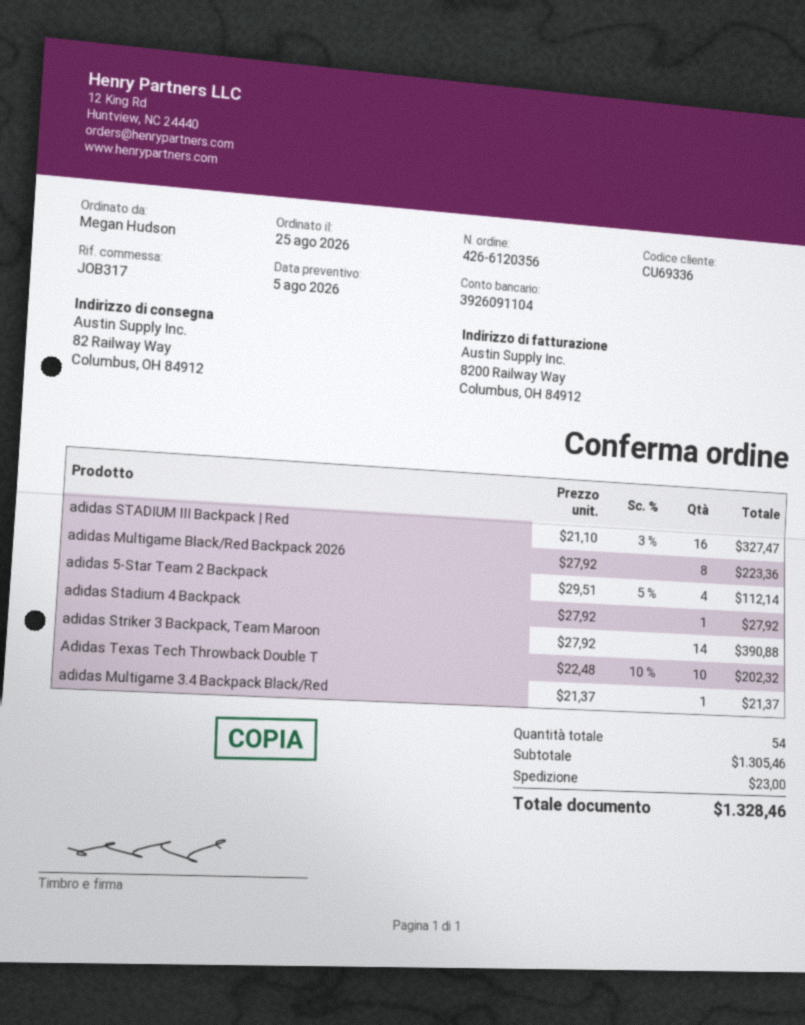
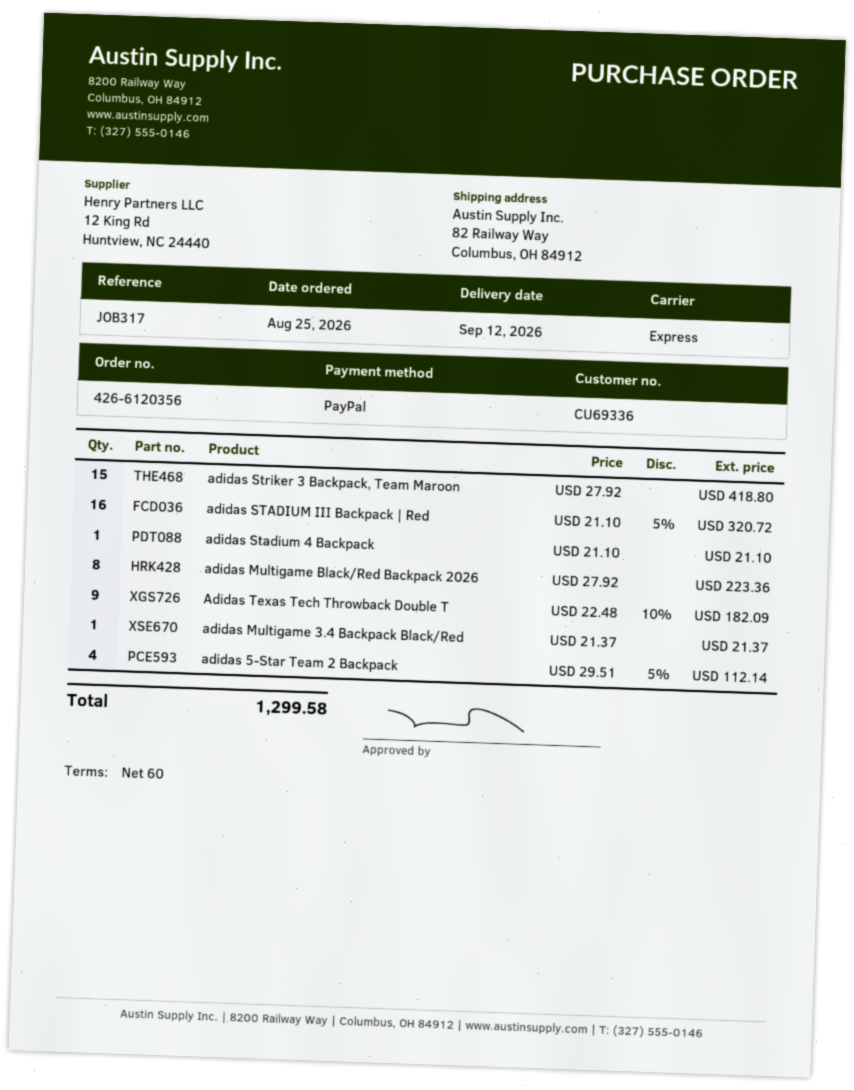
adidas STADIUM III Backpack | Red: 16 x 21.10 - 3% = 327.47 -> 16 x 21.10 - 5% = 320.72
adidas Stadium 4 Backpack: 1 x 27.92 = 27.92 -> 1 x 21.10 = 21.10
adidas Striker 3 Backpack, Team Maroon: 14 x 27.92 = 390.88 -> 15 x 27.92 = 418.80
Adidas Texas Tech Throwback Double T: 10 x 22.48 - 10% = 202.32 -> 9 x 22.48 - 10% = 182.09
shipping: 23.00 -> none
total: 1328.46 -> 1299.58

